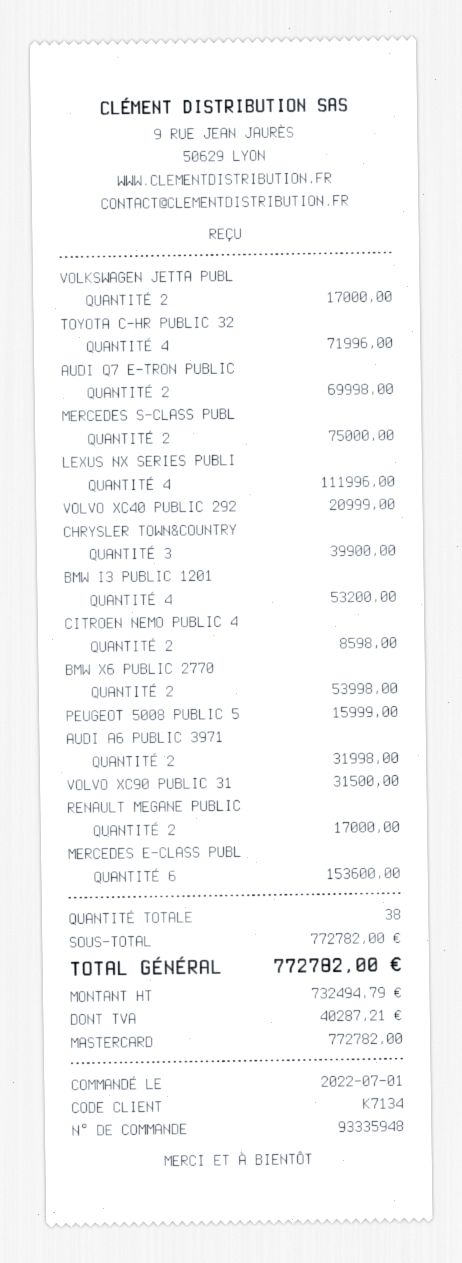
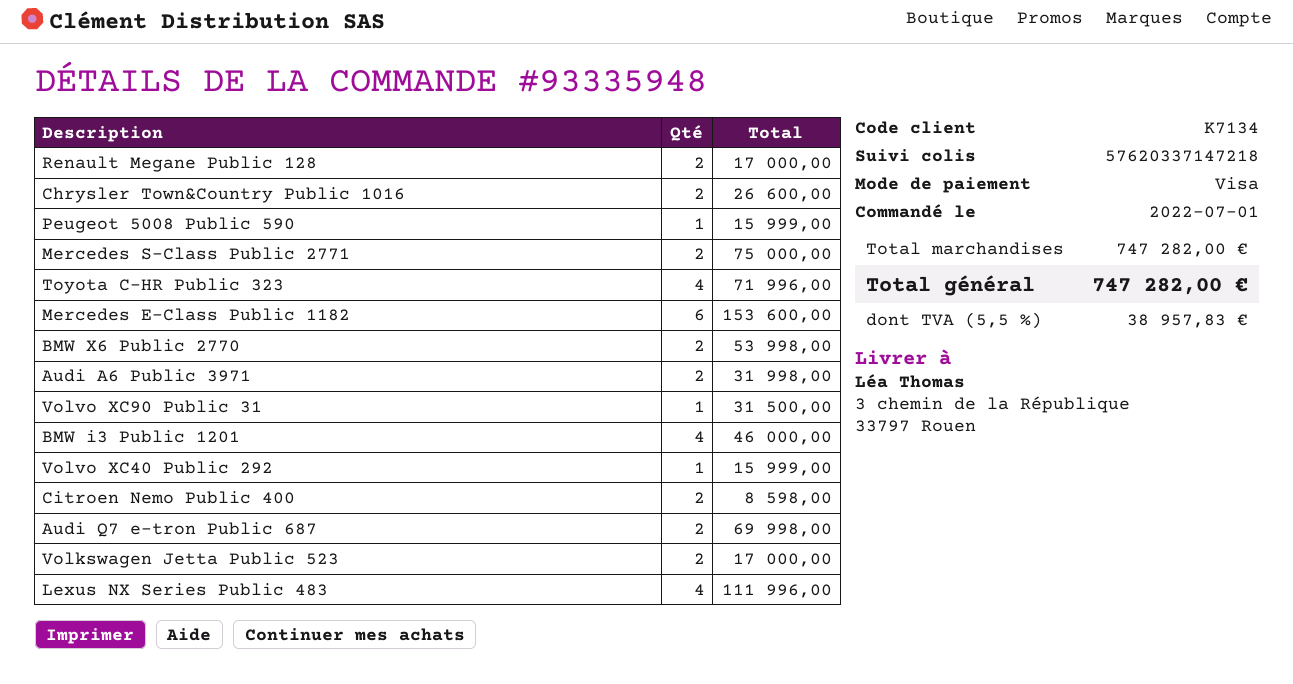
payment method: Mastercard -> Visa
VOLVO XC40 PUBLIC 292: 1 for 20999.00 -> 1 for 15999.00
CHRYSLER TOWN&COUNTRY: 3 for 39900.00 -> 2 for 26600.00
BMW I3 PUBLIC 1201: 4 for 53200.00 -> 4 for 46000.00
subtotal: 772782.00 -> 747282.00
tax: 40287.21 -> 38957.83
total: 772782.00 -> 747282.00

